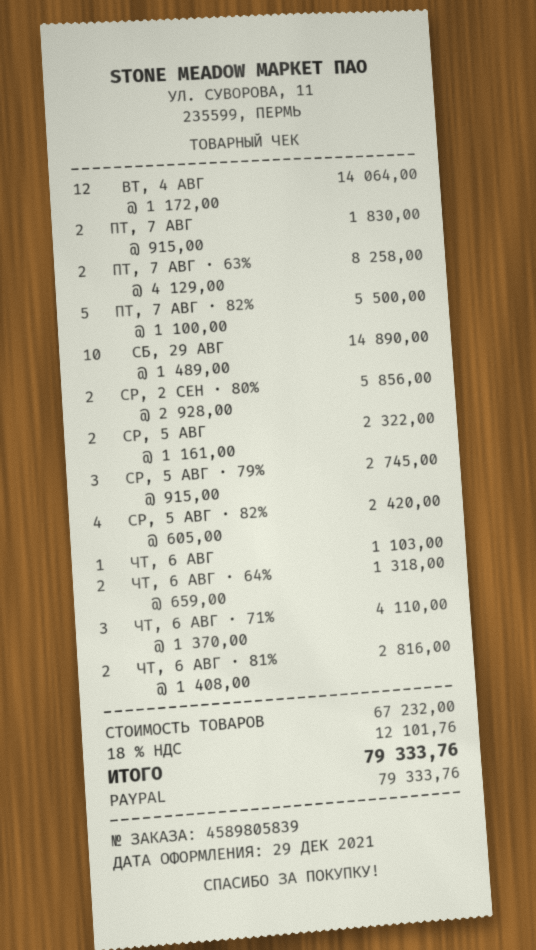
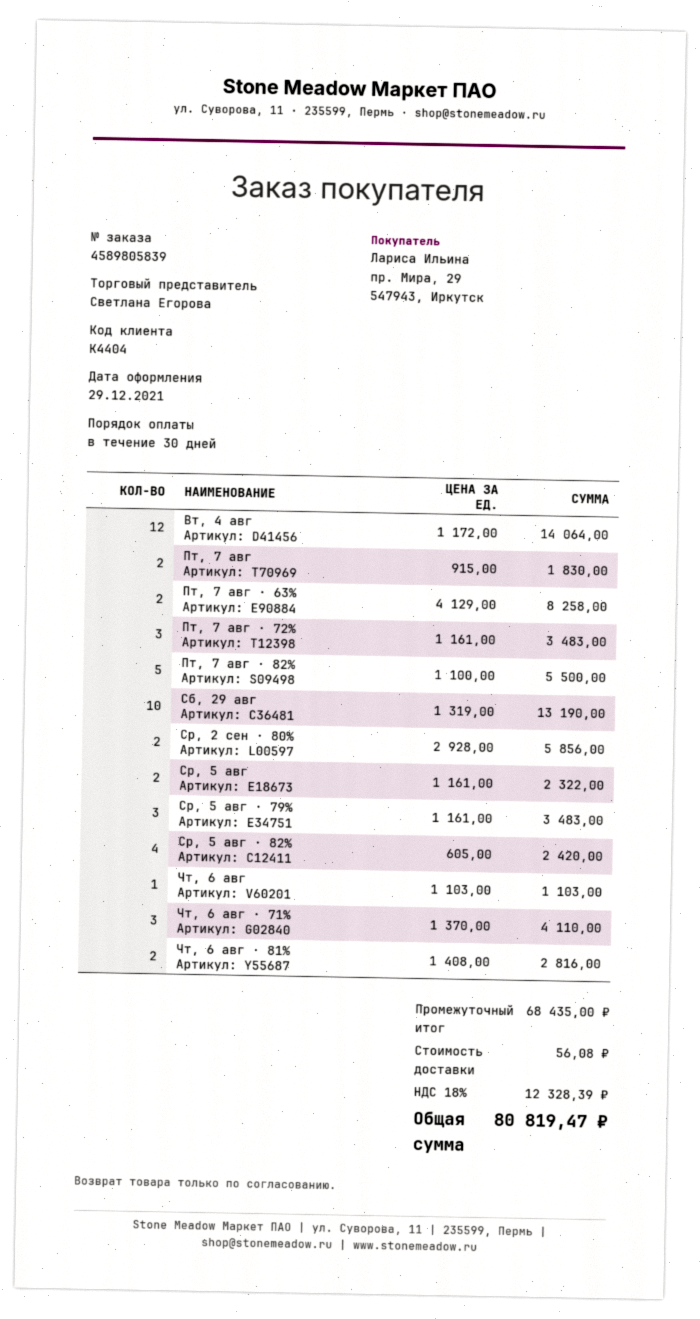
СБ, 29 АВГ: 10 x 1489.00 = 14890.00 -> 10 x 1319.00 = 13190.00
СР, 5 АВГ · 79%: 3 x 915.00 = 2745.00 -> 3 x 1161.00 = 3483.00
ЧТ, 6 АВГ · 64%: 2 x 659.00 = 1318.00 -> none
Пт, 7 авг · 72%: none -> 3 x 1161.00 = 3483.00
subtotal: 67232.00 -> 68435.00
shipping: none -> 56.08
tax: 18% = 12101.76 -> 18% = 12328.39
total: 79333.76 -> 80819.47

